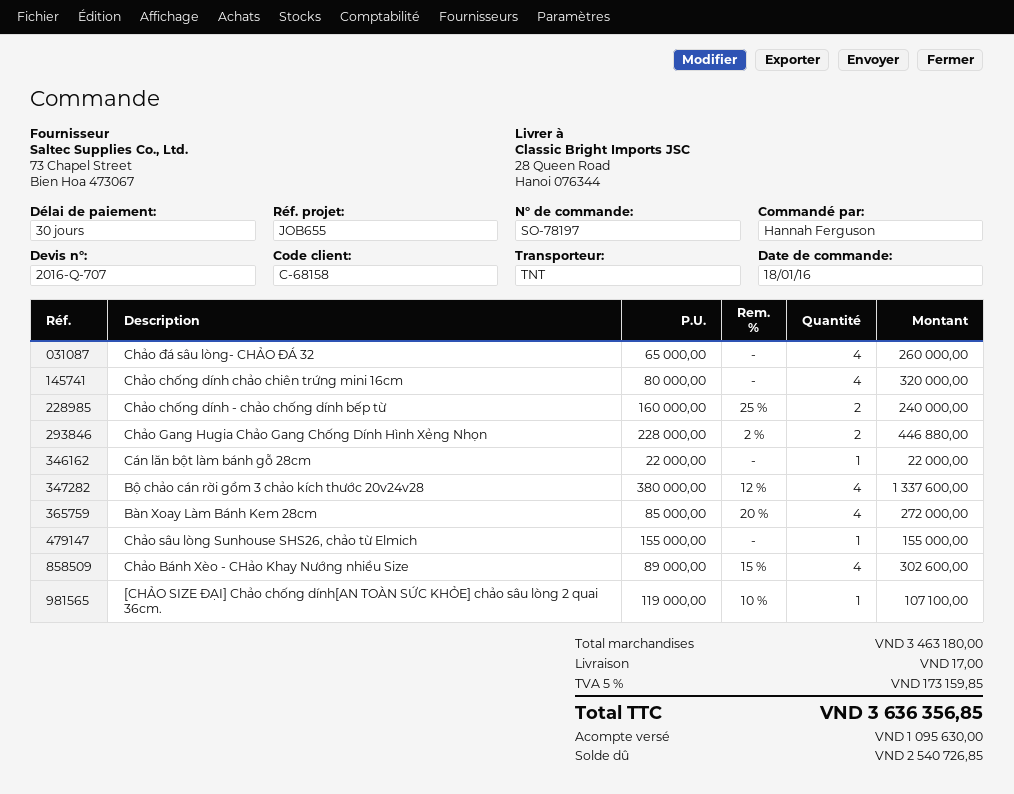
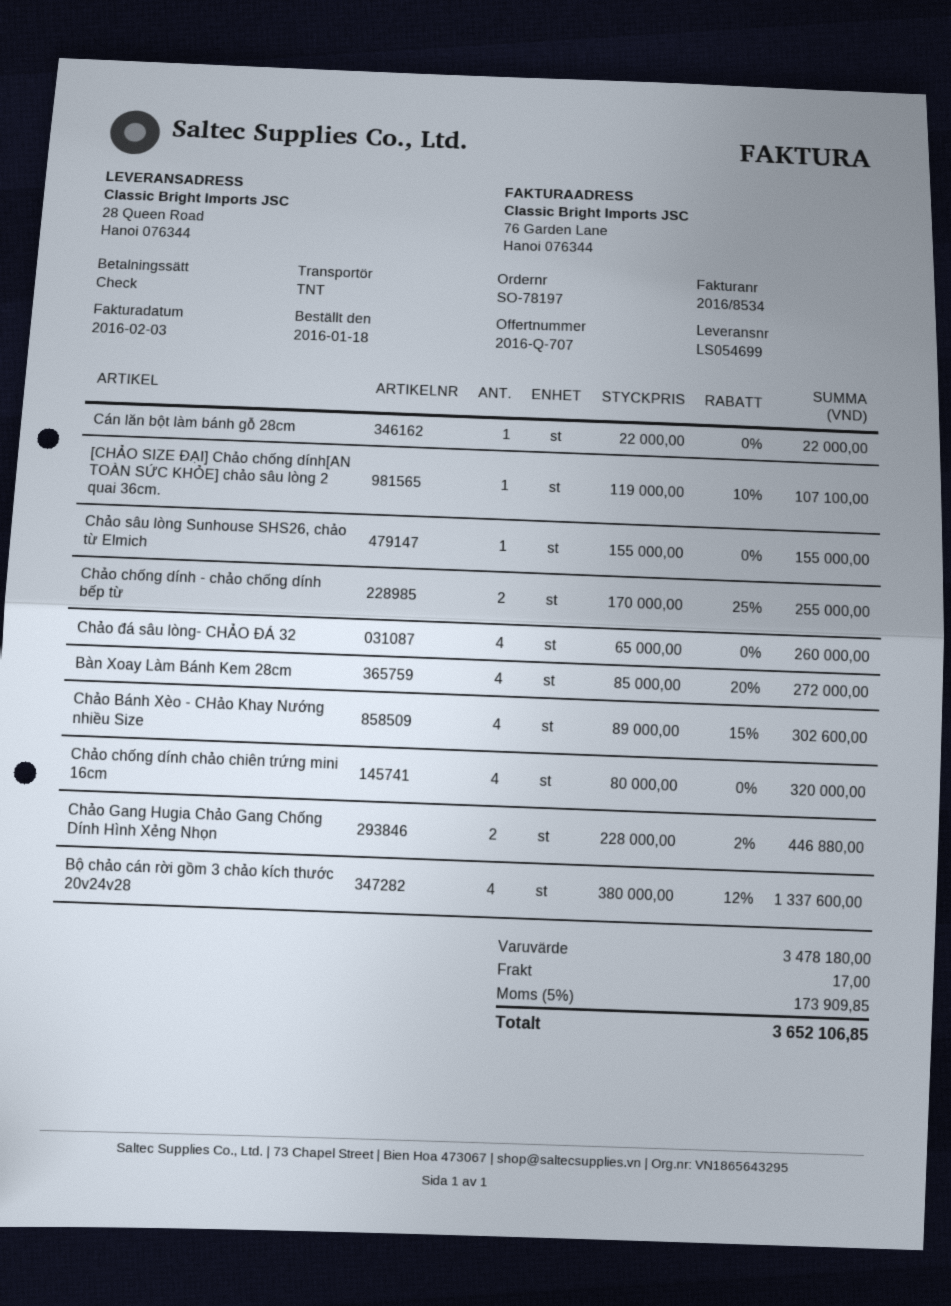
Chảo chống dính - chảo chống dính bếp từ: 2 x 160000.00 - 25% = 240000.00 -> 2 x 170000.00 - 25% = 255000.00
subtotal: 3463180.00 -> 3478180.00
tax: 5% = 173159.85 -> 5% = 173909.85
total: 3636356.85 -> 3652106.85

